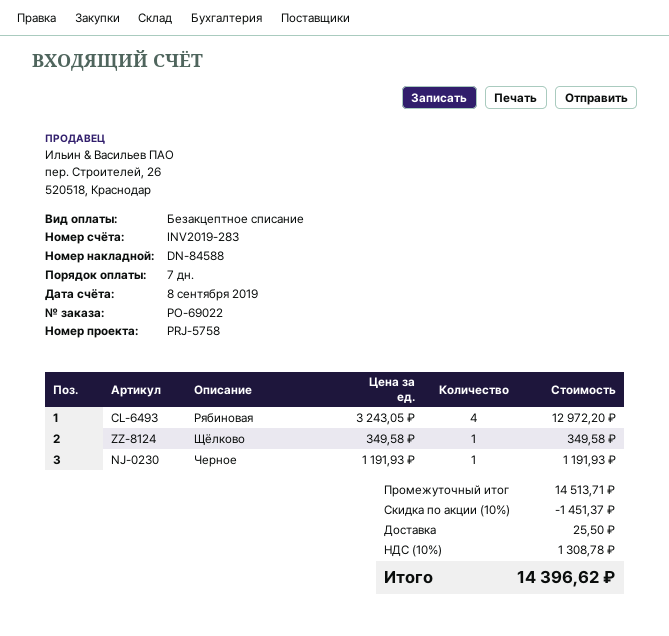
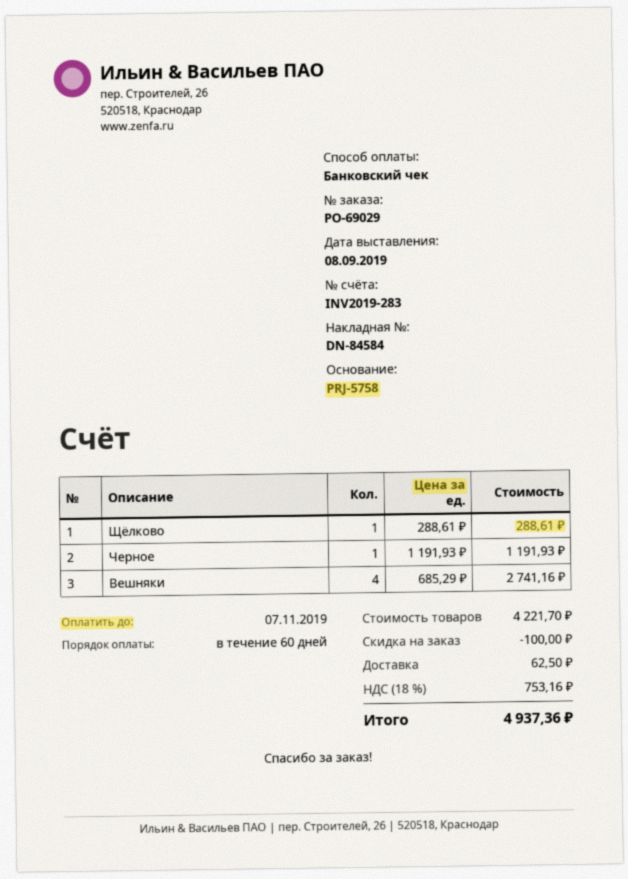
order number: PO-69022 -> PO-69029
delivery note number: DN-84588 -> DN-84584
payment terms: 7 days -> 60 days
payment method: direct debit -> cheque
Рябиновая: 4 x 3243.05 = 12972.20 -> none
Щёлково: 1 x 349.58 = 349.58 -> 1 x 288.61 = 288.61
Вешняки: none -> 4 x 685.29 = 2741.16
subtotal: 14513.71 -> 4221.70
discount: 1451.37 -> 100.00
shipping: 25.50 -> 62.50
tax: 10% = 1308.78 -> 18% = 753.16
total: 14396.62 -> 4937.36

